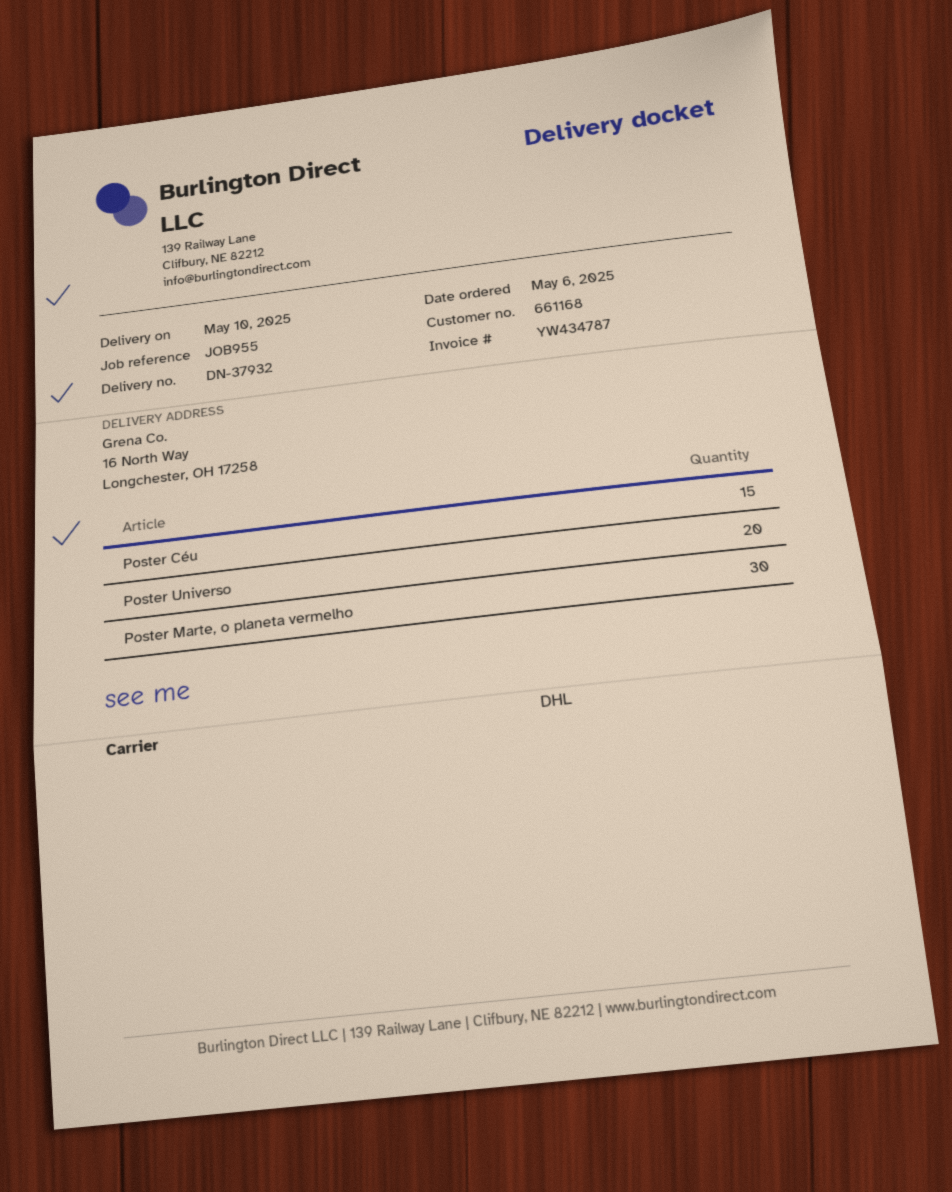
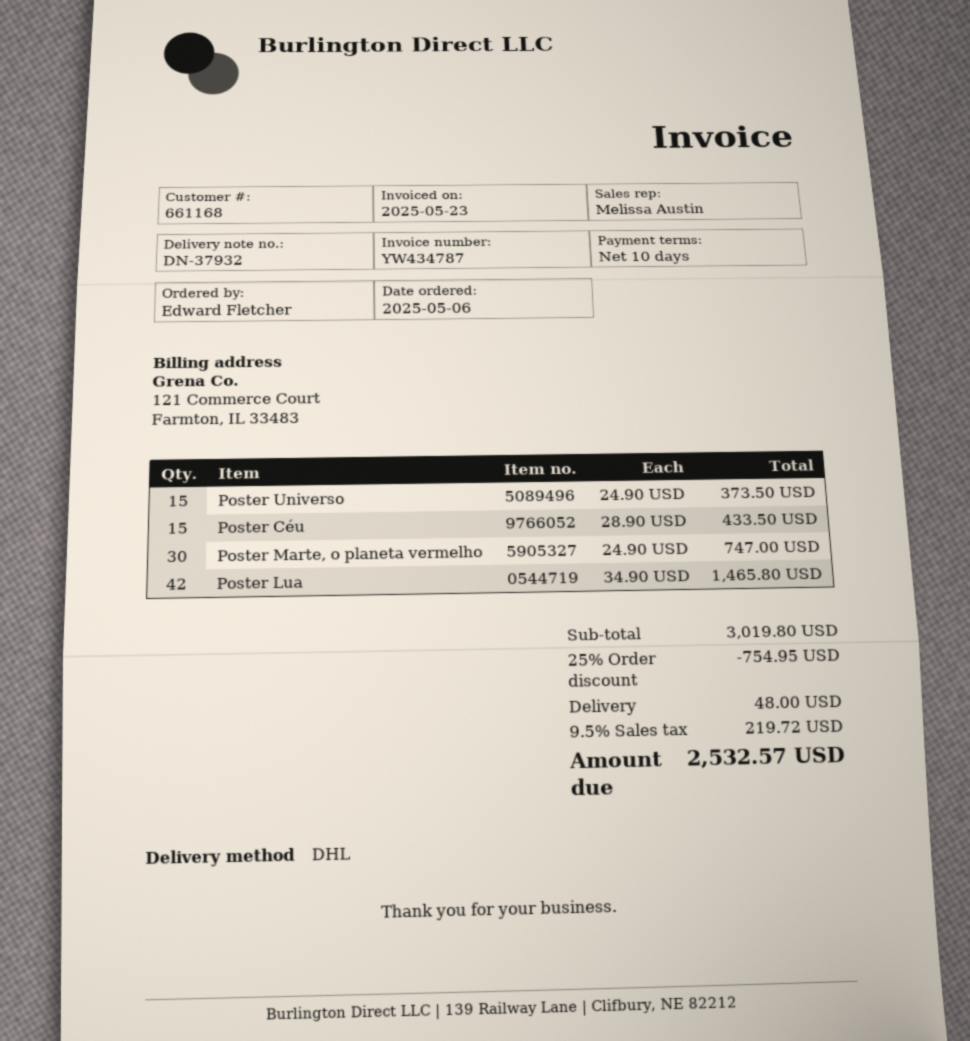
Poster Universo: 20 -> 15
Poster Lua: none -> 42

